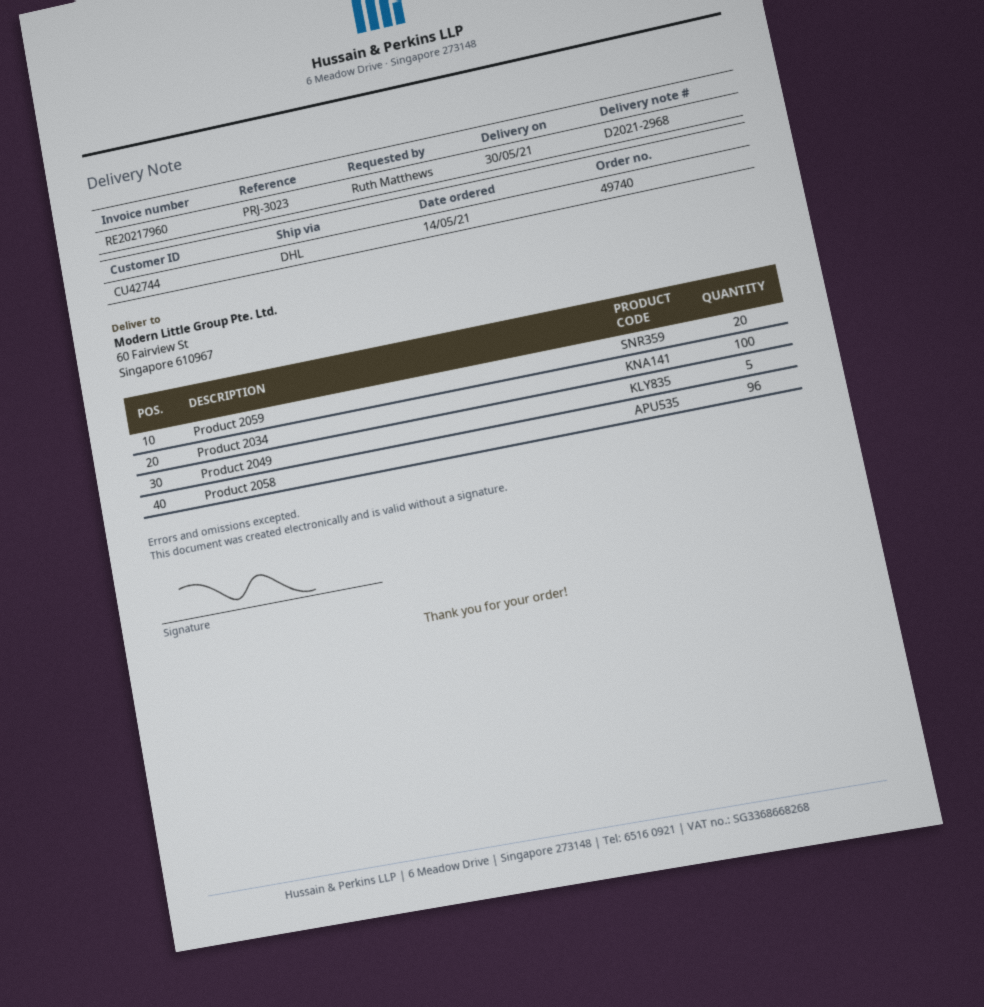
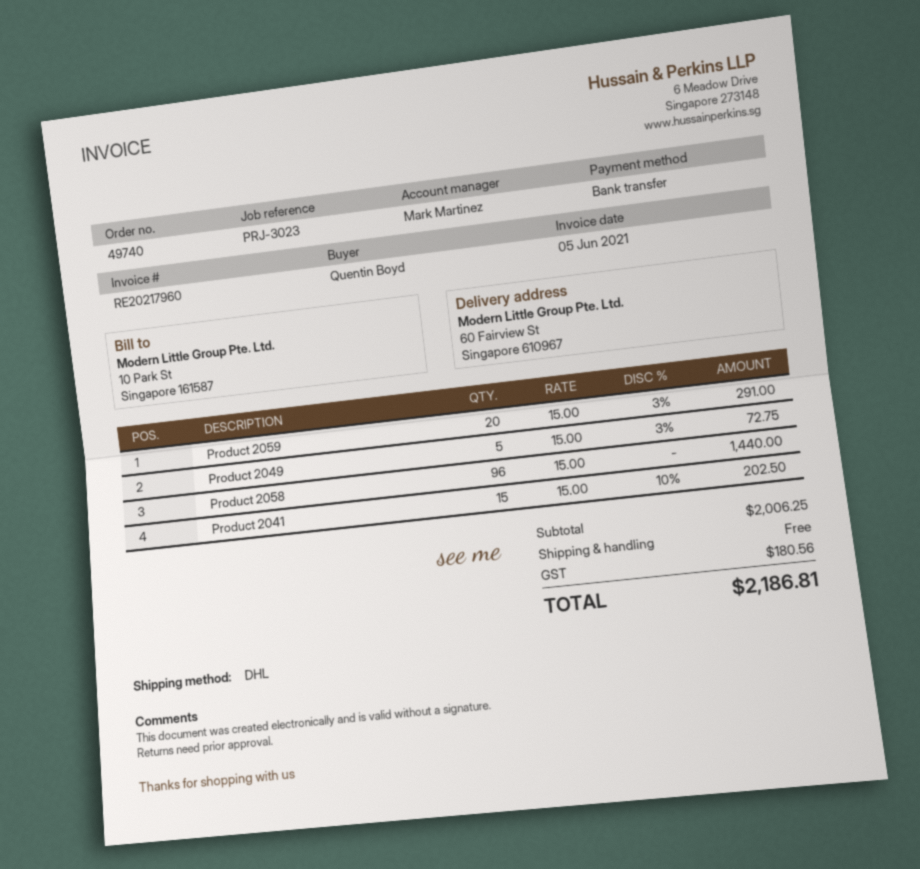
ordered by: Ruth Matthews -> Quentin Boyd
Product 2034: 100 -> none
Product 2041: none -> 15

